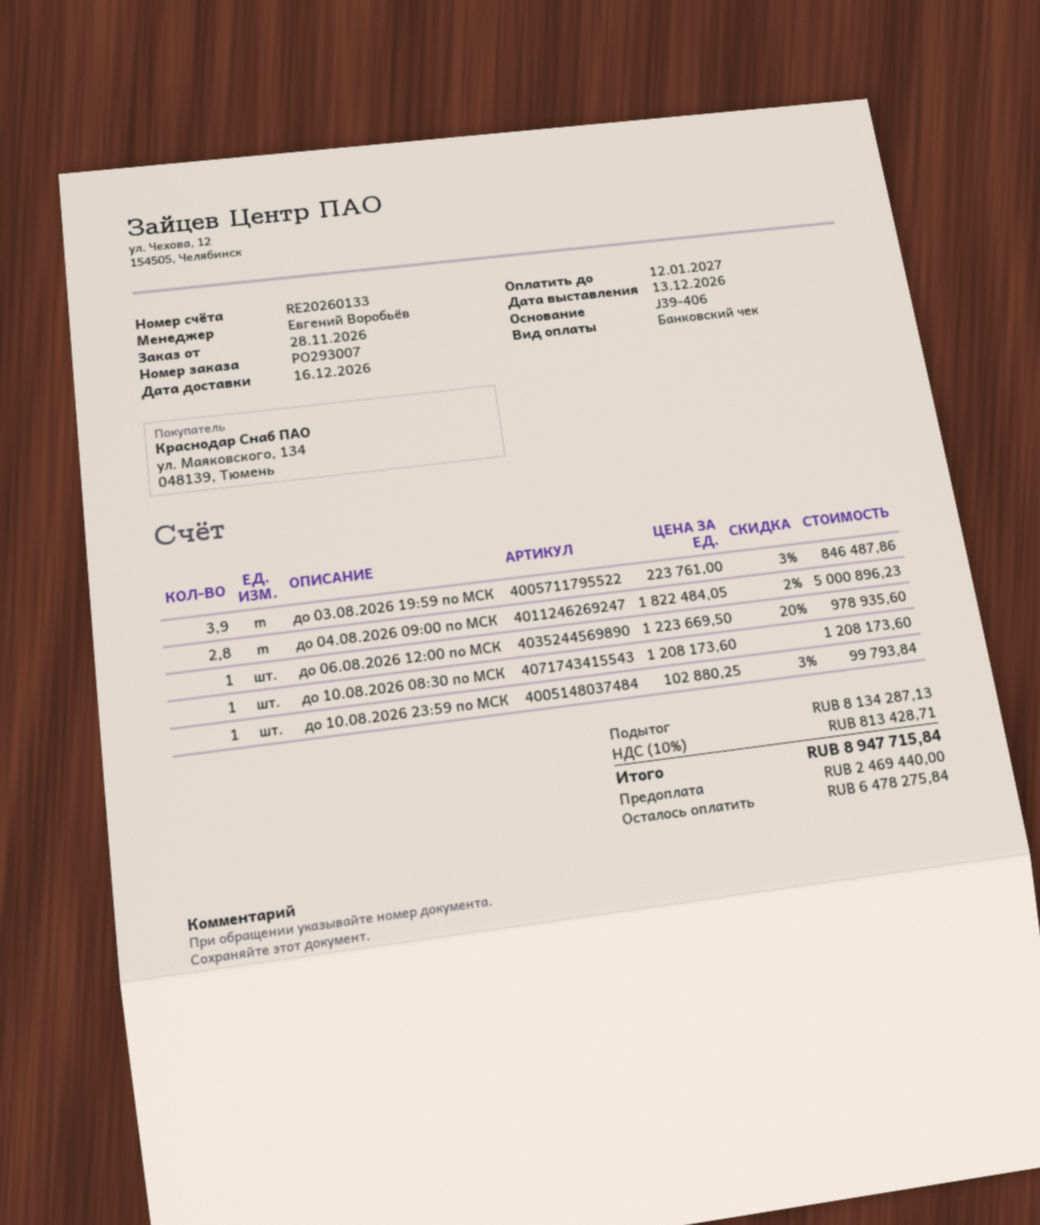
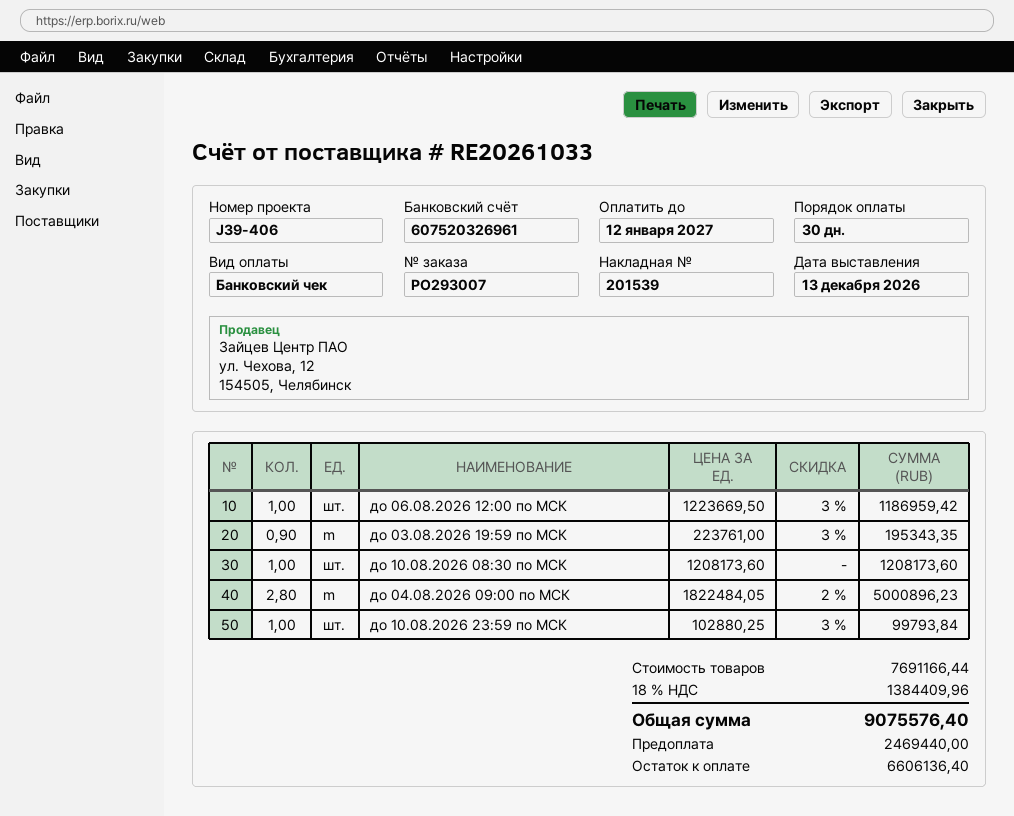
invoice number: RE20260133 -> RE20261033
до 03.08.2026 19:59 по МСК: 3.9 x 223761.00 - 3% = 846487.86 -> 0.9 x 223761.00 - 3% = 195343.35
до 06.08.2026 12:00 по МСК: 1 x 1223669.50 - 20% = 978935.60 -> 1 x 1223669.50 - 3% = 1186959.42
subtotal: 8134287.13 -> 7691166.44
tax: 10% = 813428.71 -> 18% = 1384409.96
total: 8947715.84 -> 9075576.40
balance: 6478275.84 -> 6606136.40

